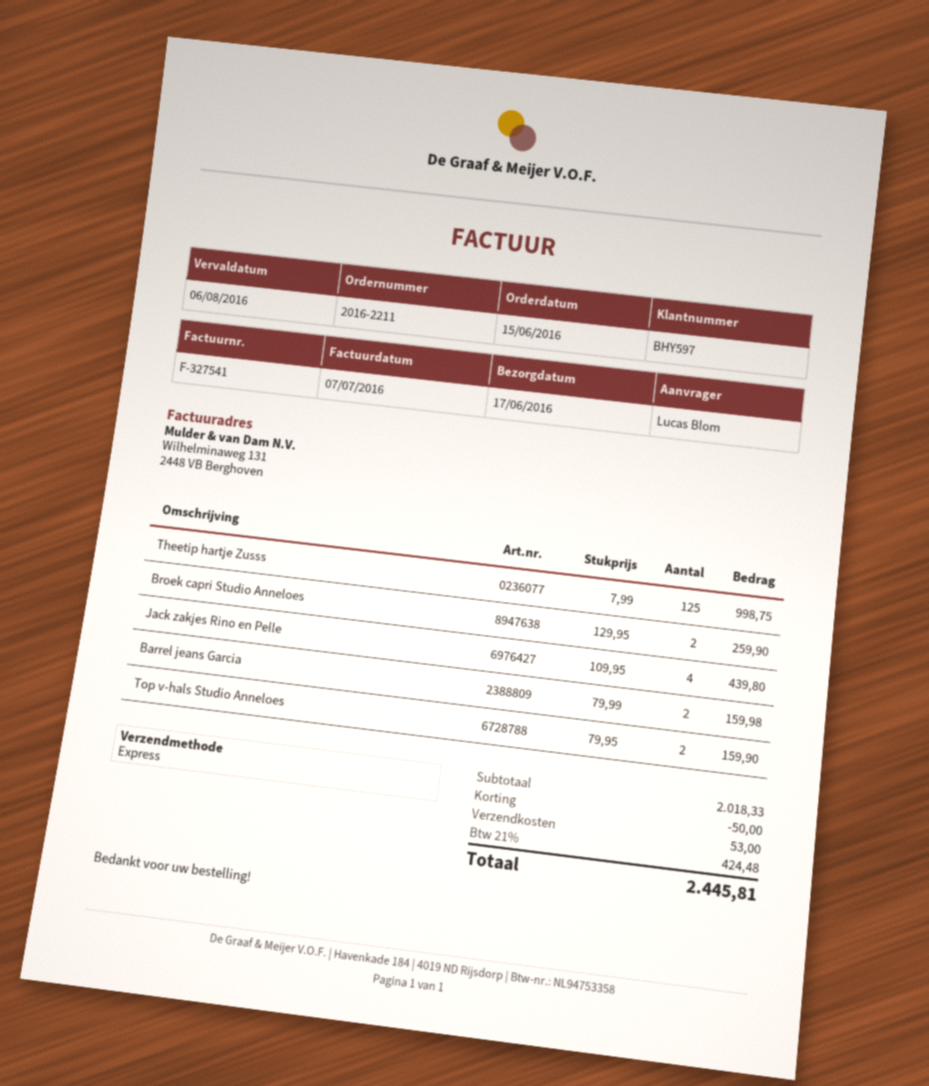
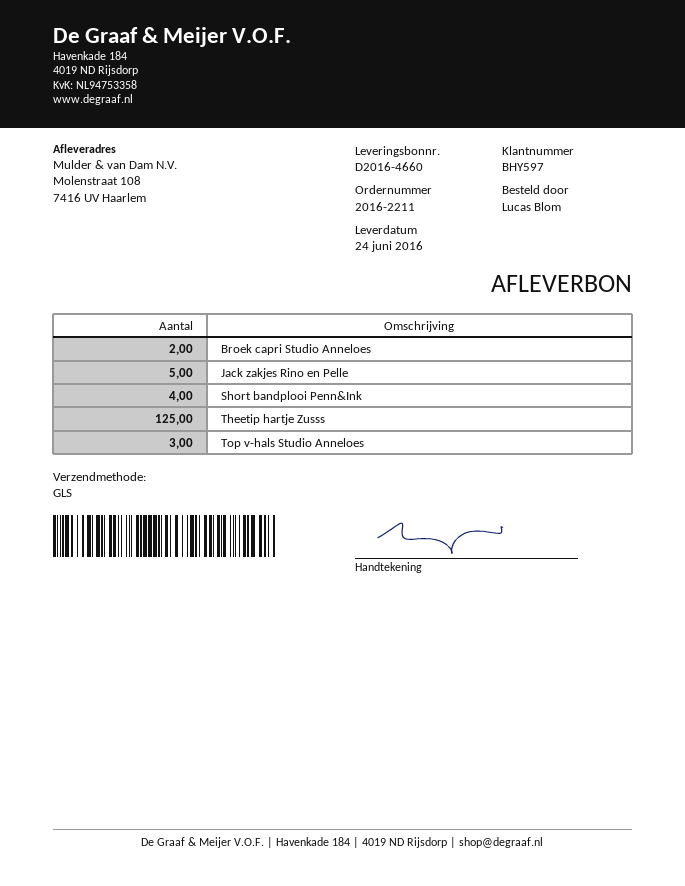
delivery date: 2016-06-17 -> 2016-06-24
shipping method: express -> GLS
Jack zakjes Rino en Pelle: 4 -> 5
Barrel jeans Garcia: 2 -> none
Top v-hals Studio Anneloes: 2 -> 3
Short bandplooi Penn&Ink: none -> 4

